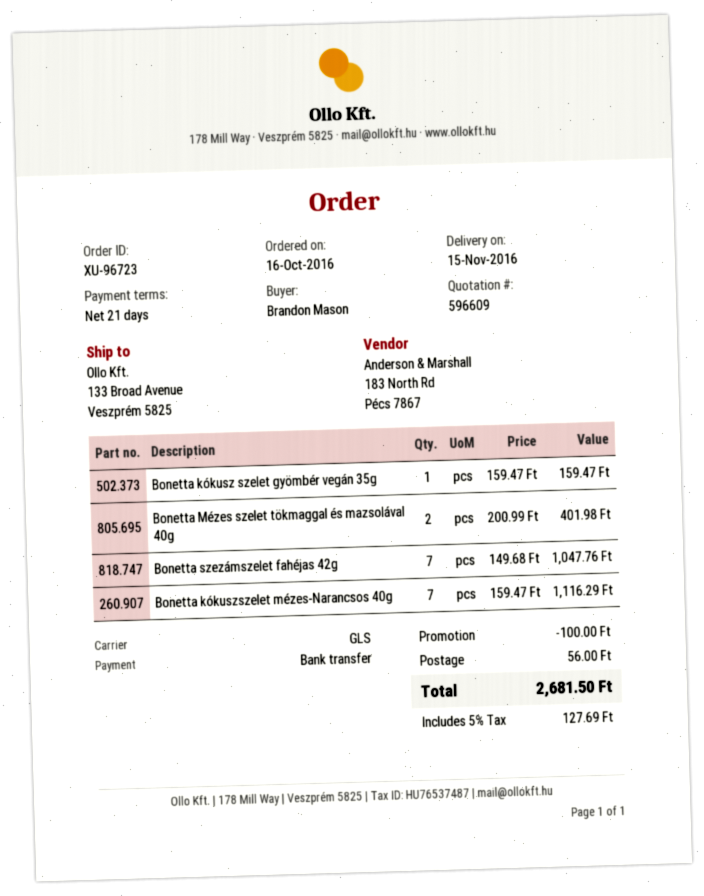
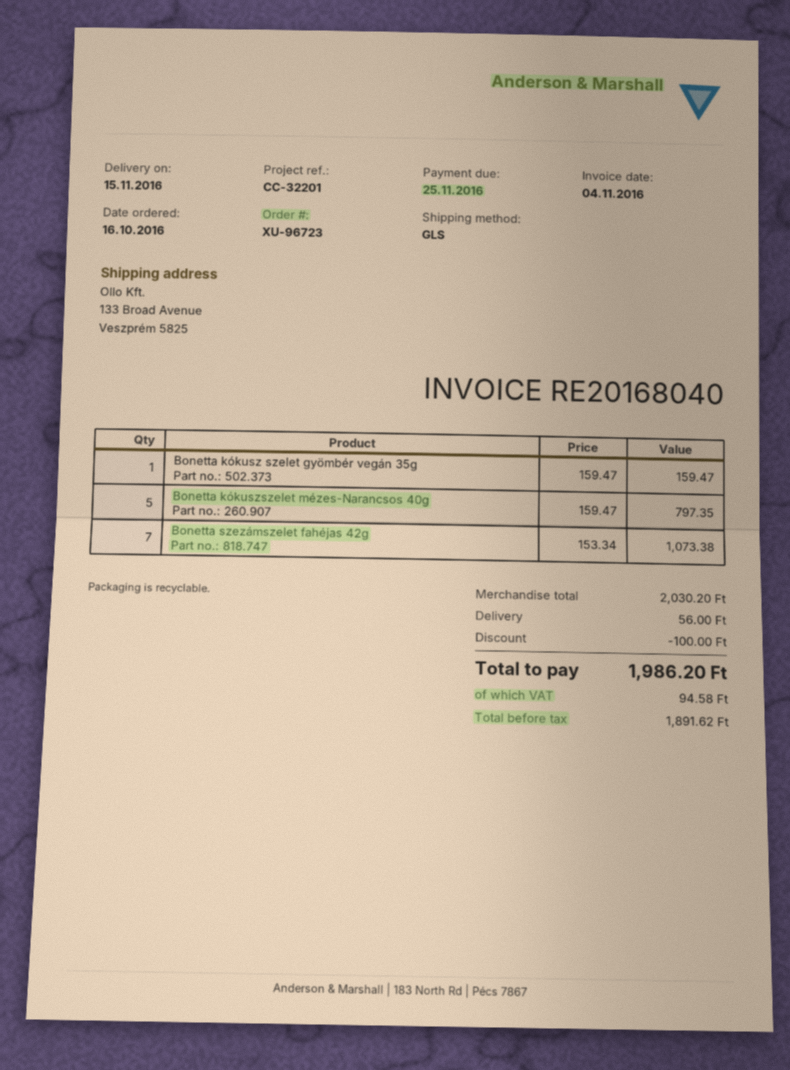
Bonetta Mézes szelet tökmaggal és mazsolával 40g: 2 x 200.99 = 401.98 -> none
Bonetta szezámszelet fahéjas 42g: 7 x 149.68 = 1047.76 -> 7 x 153.34 = 1073.38
Bonetta kókuszszelet mézes-Narancsos 40g: 7 x 159.47 = 1116.29 -> 5 x 159.47 = 797.35
tax: 127.69 -> 94.58
total: 2681.50 -> 1986.20

